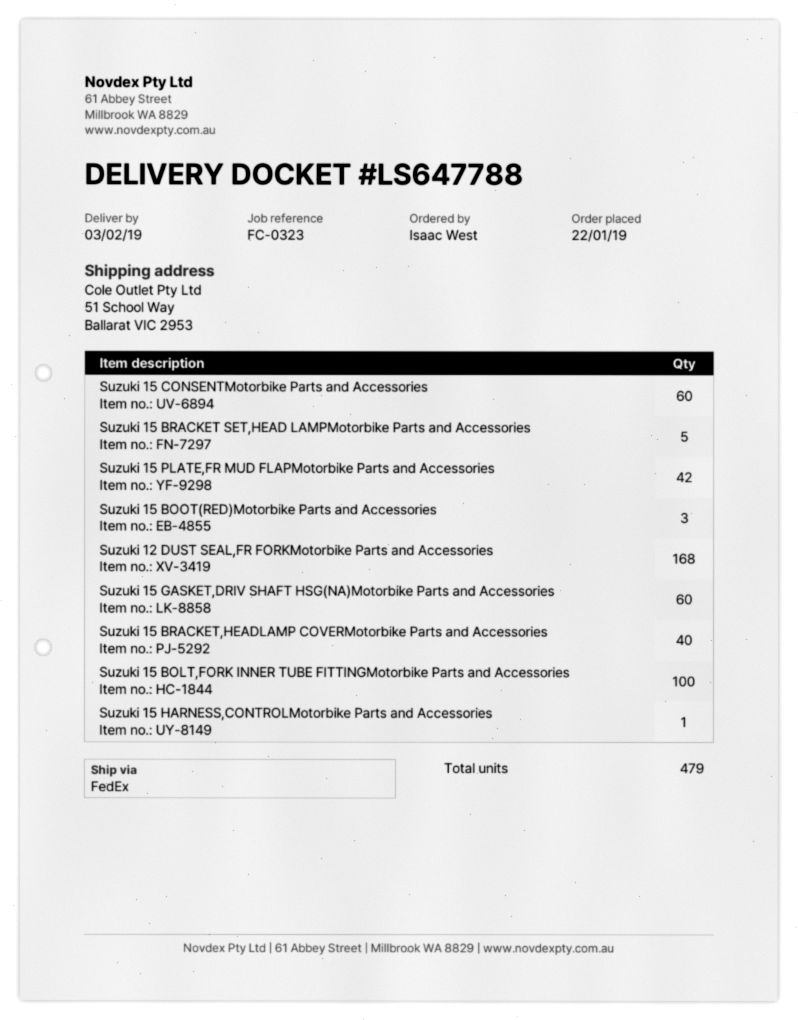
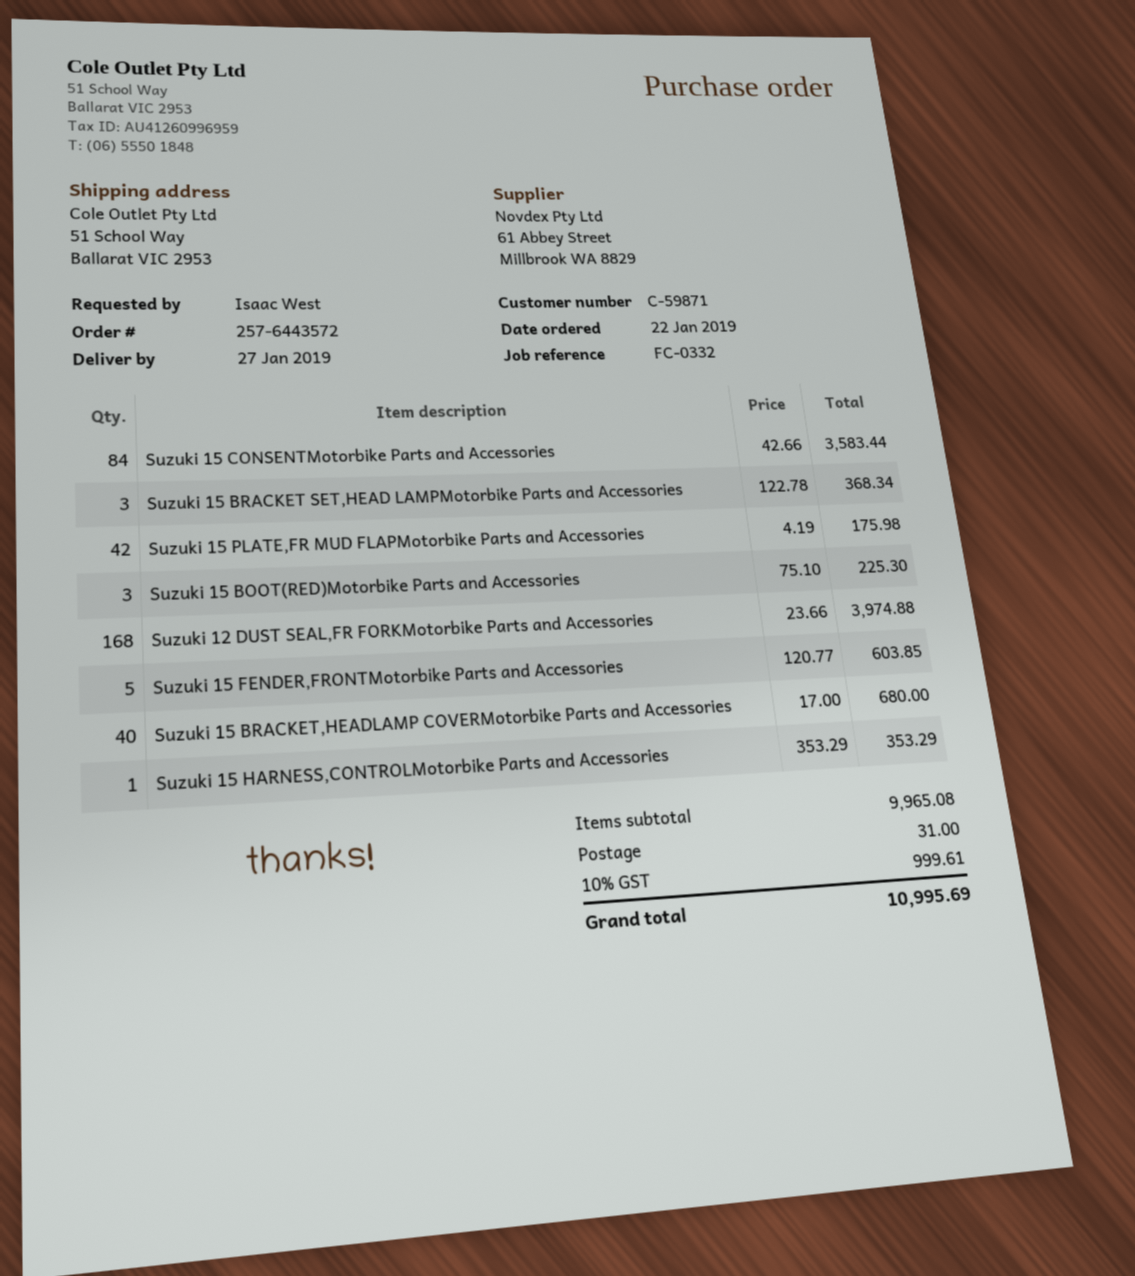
delivery date: 2019-02-03 -> 2019-01-27
reference: FC-0323 -> FC-0332
Suzuki 15 CONSENTMotorbike Parts and Accessories: 60 -> 84
Suzuki 15 BRACKET SET,HEAD LAMPMotorbike Parts and Accessories: 5 -> 3
Suzuki 15 GASKET,DRIV SHAFT HSG(NA)Motorbike Parts and Accessories: 60 -> none
Suzuki 15 BOLT,FORK INNER TUBE FITTINGMotorbike Parts and Accessories: 100 -> none
Suzuki 15 FENDER,FRONTMotorbike Parts and Accessories: none -> 5

